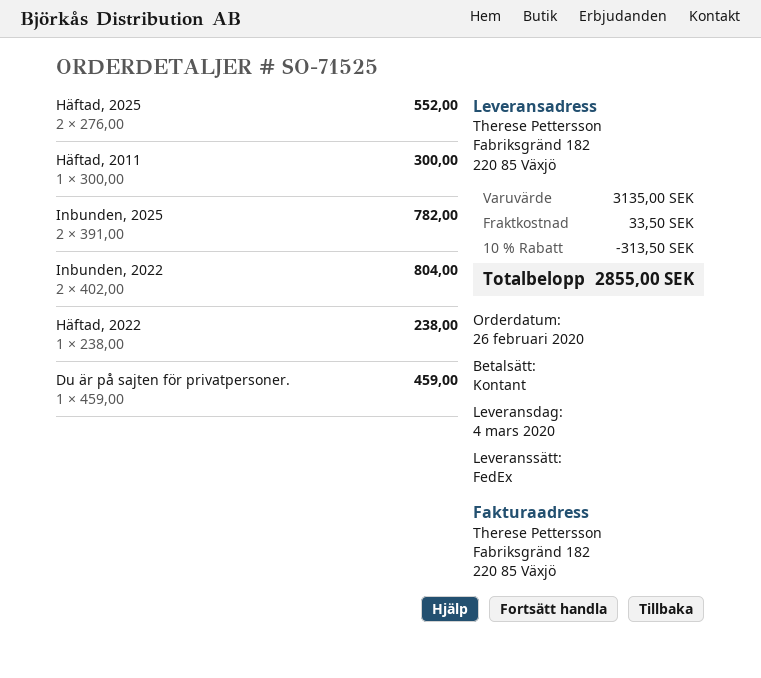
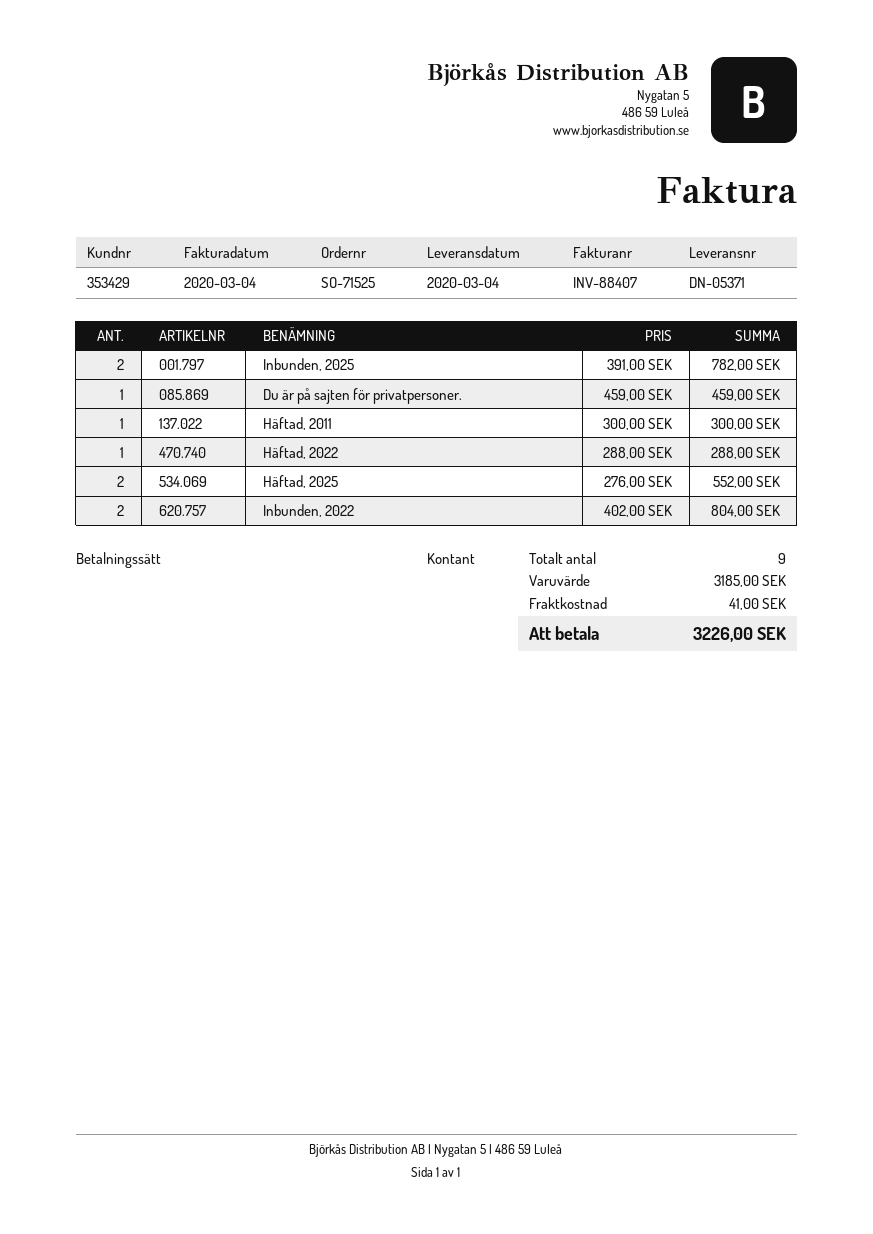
Häftad, 2022: 1 x 238.00 = 238.00 -> 1 x 288.00 = 288.00
subtotal: 3135.00 -> 3185.00
discount: 10% = 313.50 -> none
shipping: 33.50 -> 41.00
total: 2855.00 -> 3226.00

